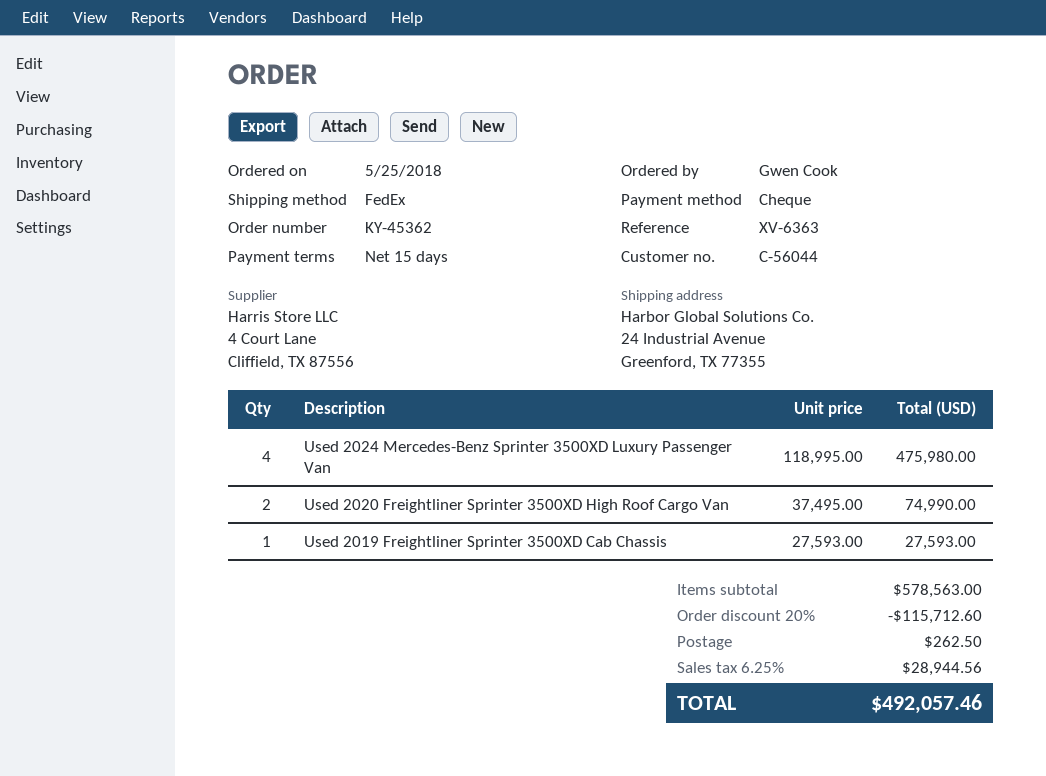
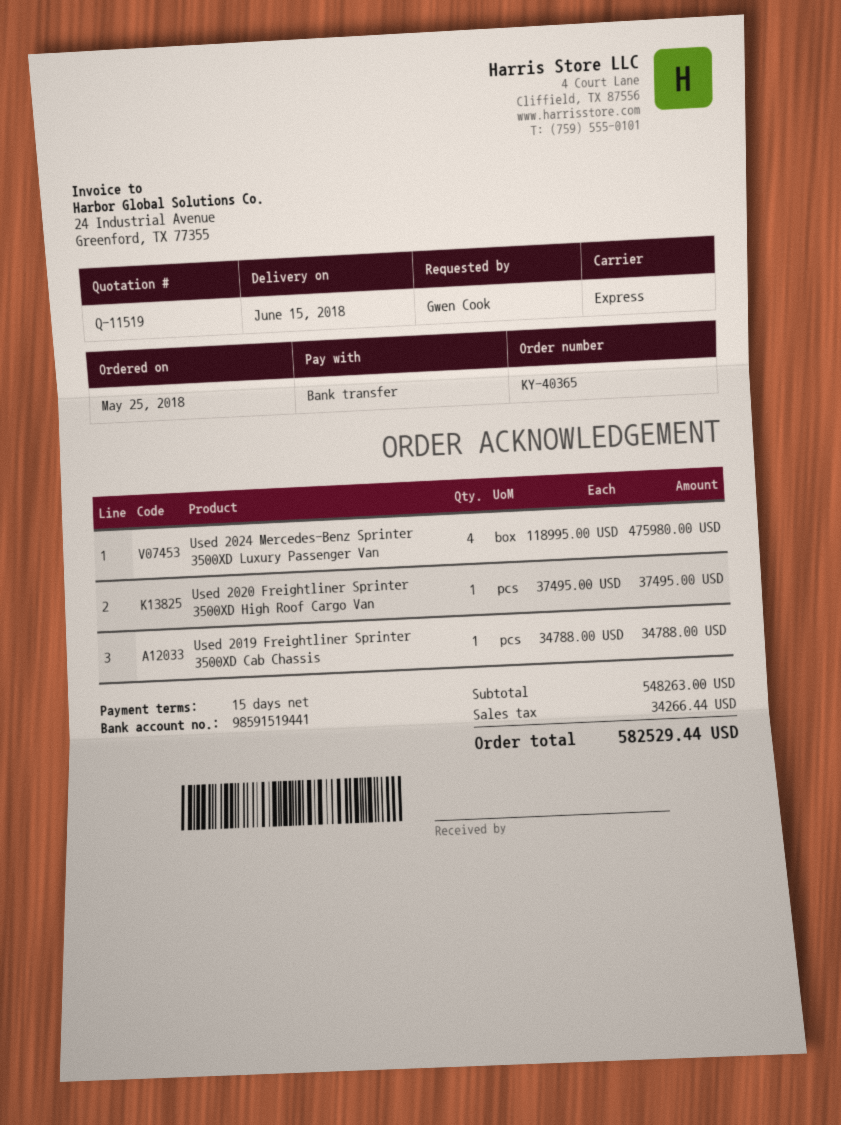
order number: KY-45362 -> KY-40365
payment method: cheque -> bank transfer
shipping method: FedEx -> express
Used 2020 Freightliner Sprinter 3500XD High Roof Cargo Van: 2 x 37495.00 = 74990.00 -> 1 x 37495.00 = 37495.00
Used 2019 Freightliner Sprinter 3500XD Cab Chassis: 1 x 27593.00 = 27593.00 -> 1 x 34788.00 = 34788.00
subtotal: 578563.00 -> 548263.00
discount: 20% = 115712.60 -> none
shipping: 262.50 -> none
tax: 28944.56 -> 34266.44
total: 492057.46 -> 582529.44

